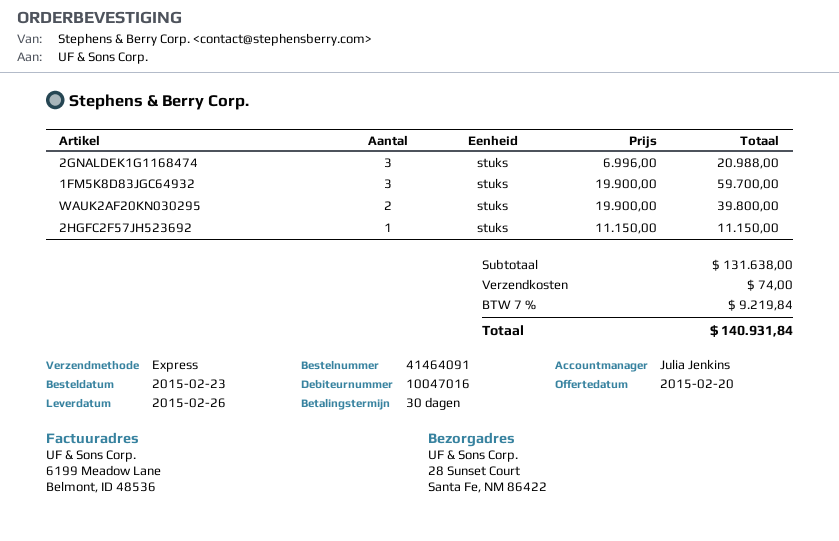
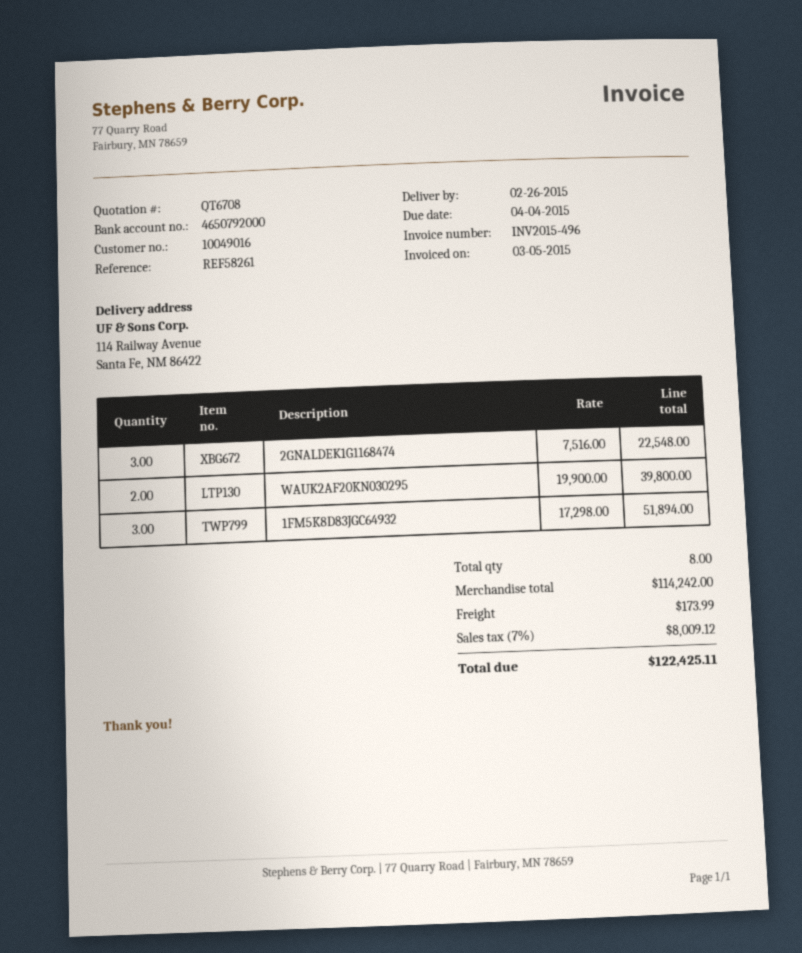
customer number: 10047016 -> 10049016
ship to: 28 Sunset Court, Santa Fe, NM 86422 -> 114 Railway Avenue, Santa Fe, NM 86422
2GNALDEK1G1168474: 3 x 6996.00 = 20988.00 -> 3 x 7516.00 = 22548.00
1FM5K8D83JGC64932: 3 x 19900.00 = 59700.00 -> 3 x 17298.00 = 51894.00
2HGFC2F57JH523692: 1 x 11150.00 = 11150.00 -> none
subtotal: 131638.00 -> 114242.00
shipping: 74.00 -> 173.99
tax: 7% = 9219.84 -> 7% = 8009.12
total: 140931.84 -> 122425.11

